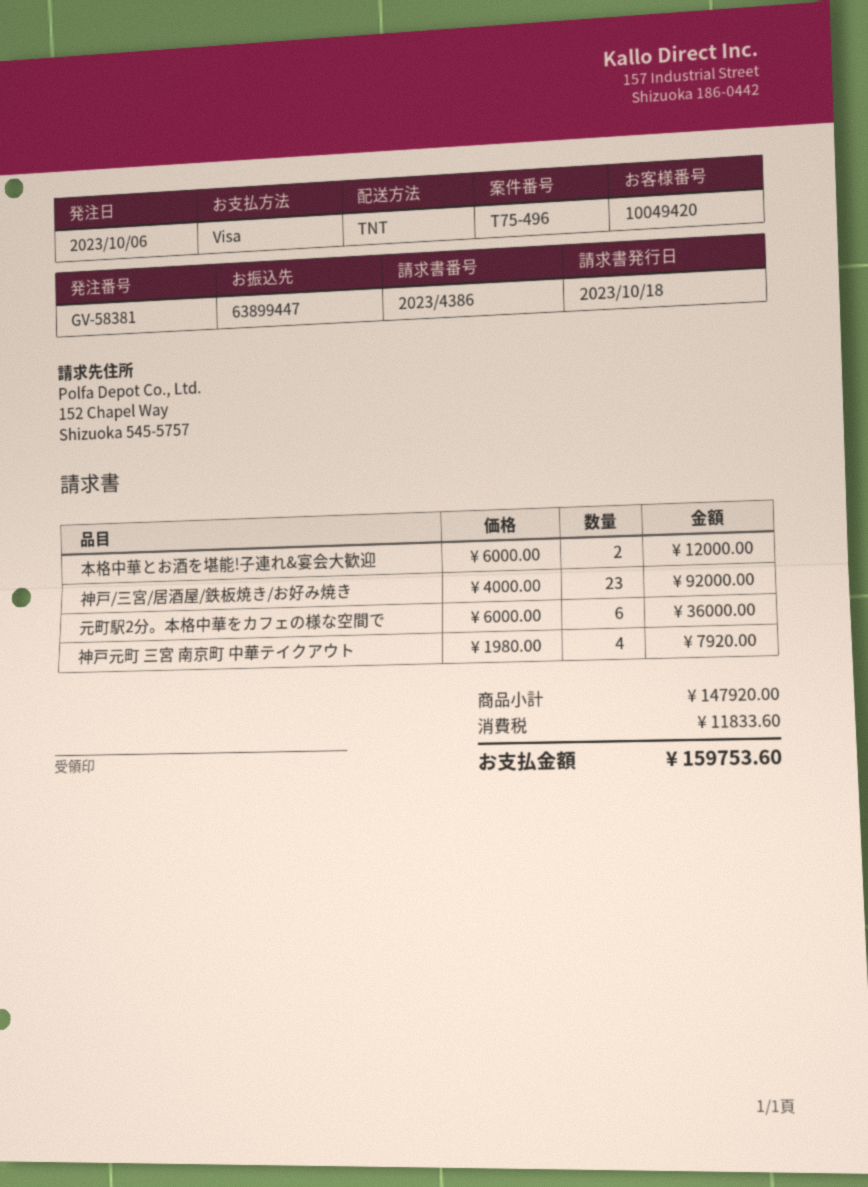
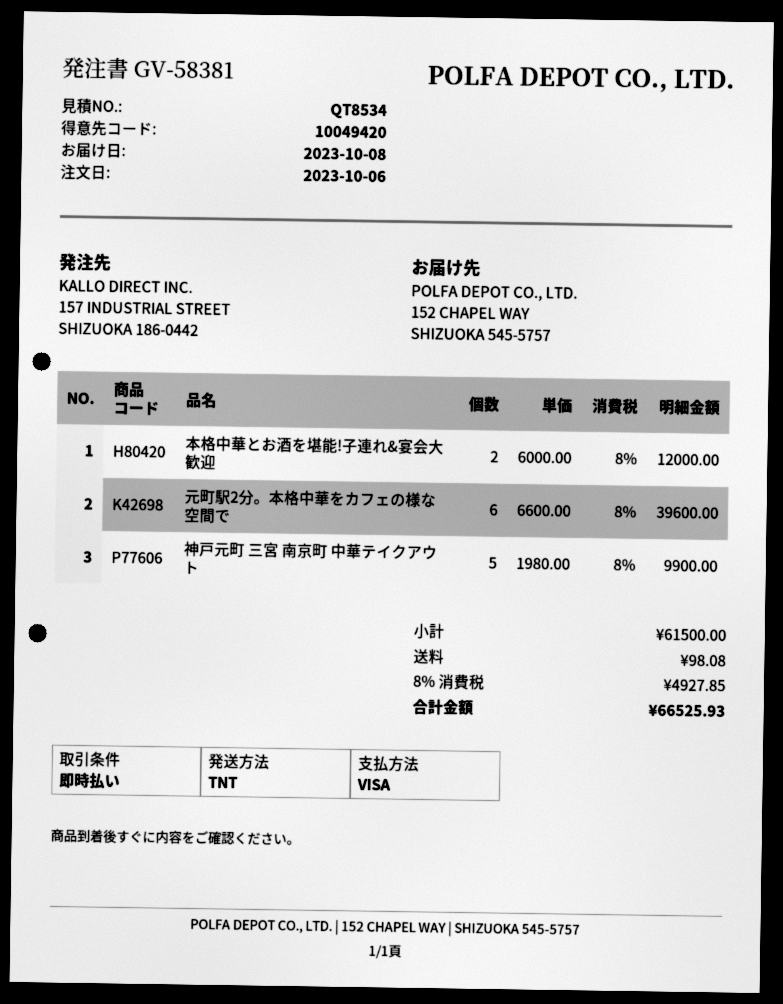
神戸/三宮/居酒屋/鉄板焼き/お好み焼き: 23 x 4000.00 = 92000.00 -> none
元町駅2分。本格中華をカフェの様な空間で: 6 x 6000.00 = 36000.00 -> 6 x 6600.00 = 39600.00
神戸元町 三宮 南京町 中華テイクアウト: 4 x 1980.00 = 7920.00 -> 5 x 1980.00 = 9900.00
subtotal: 147920.00 -> 61500.00
shipping: none -> 98.08
tax: 11833.60 -> 4927.85
total: 159753.60 -> 66525.93

